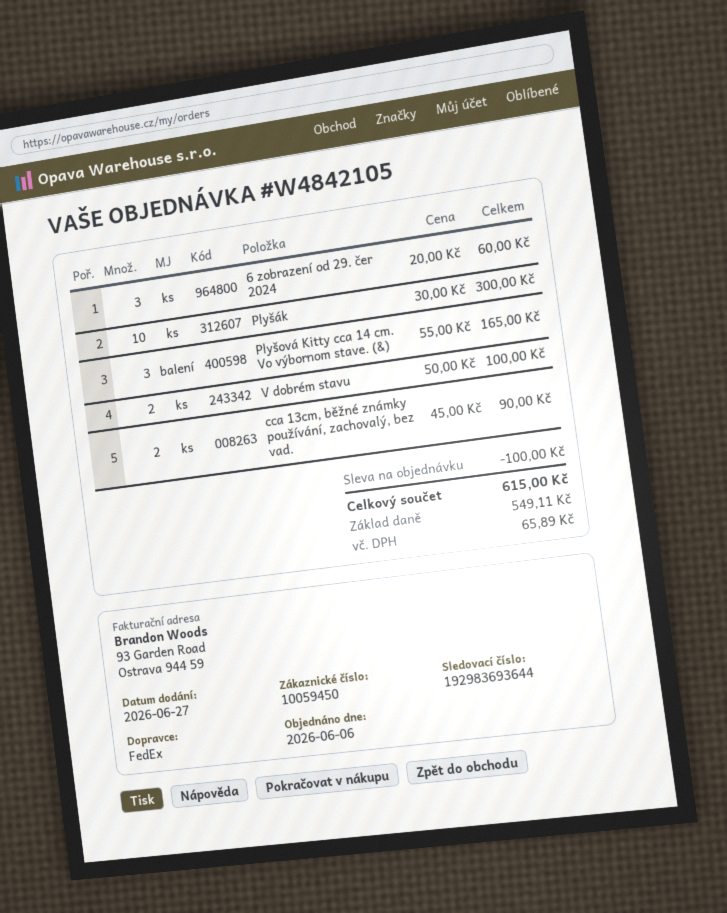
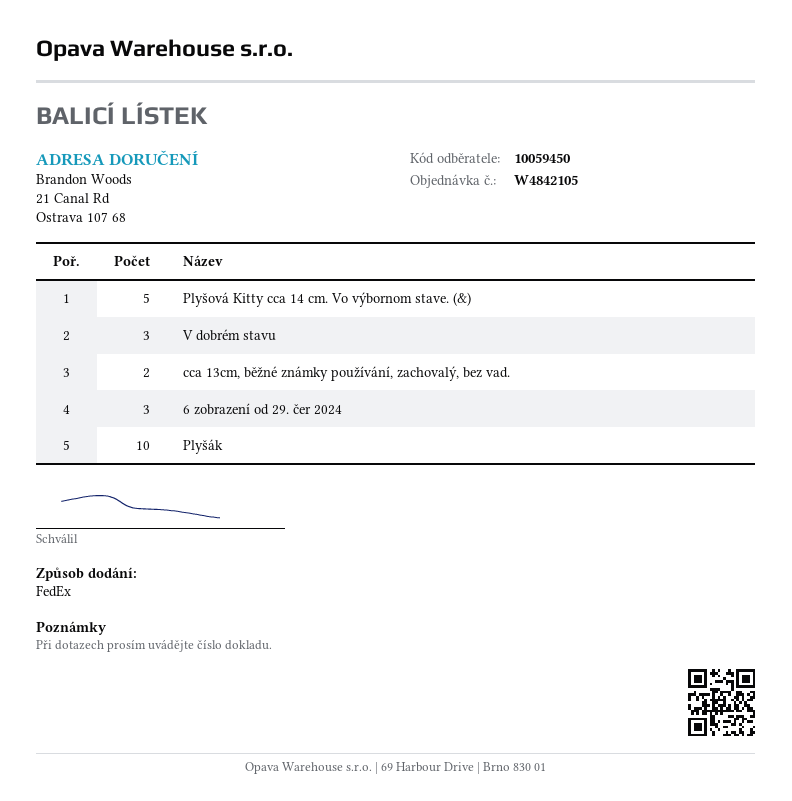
Plyšová Kitty cca 14 cm. Vo výbornom stave. (&): 3 -> 5
V dobrém stavu: 2 -> 3

